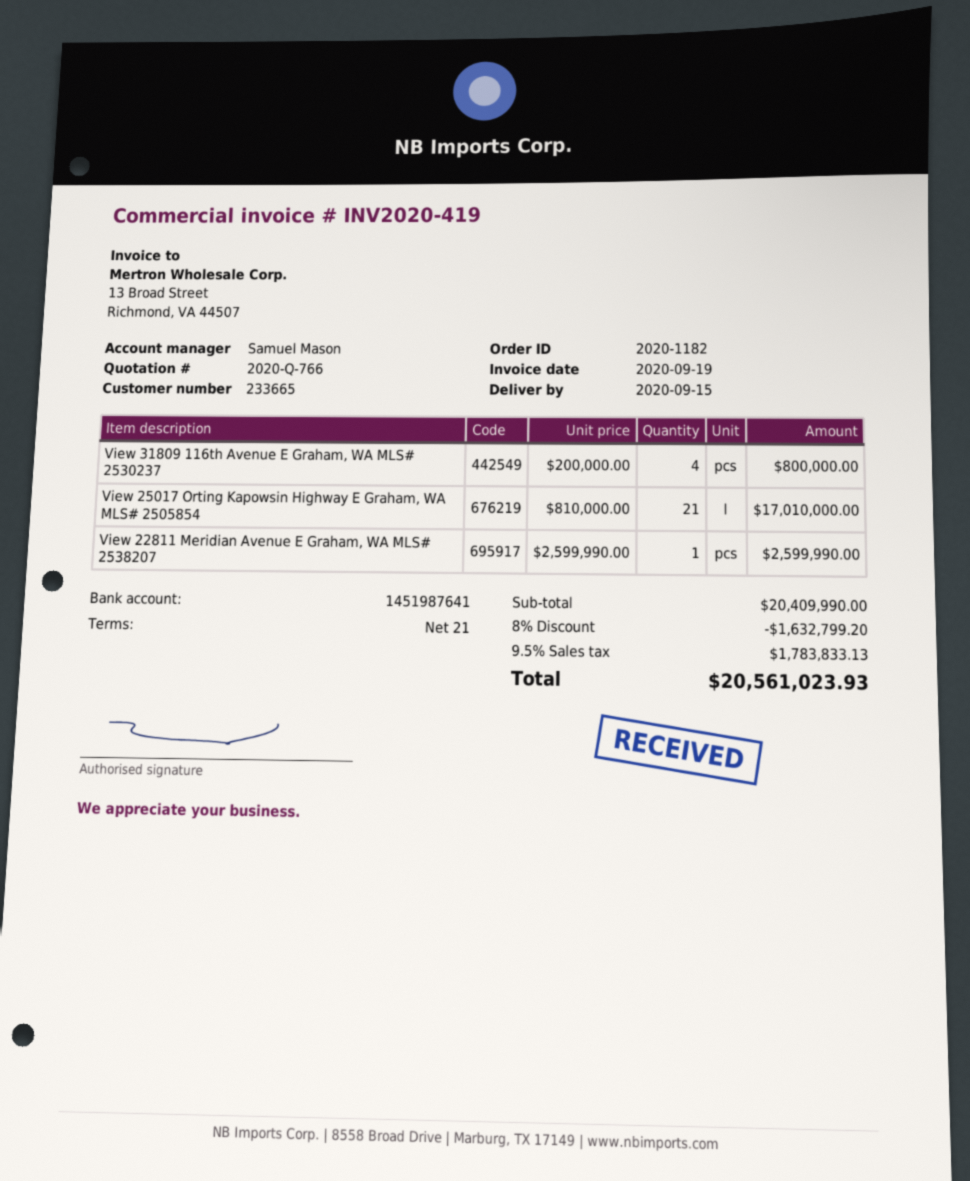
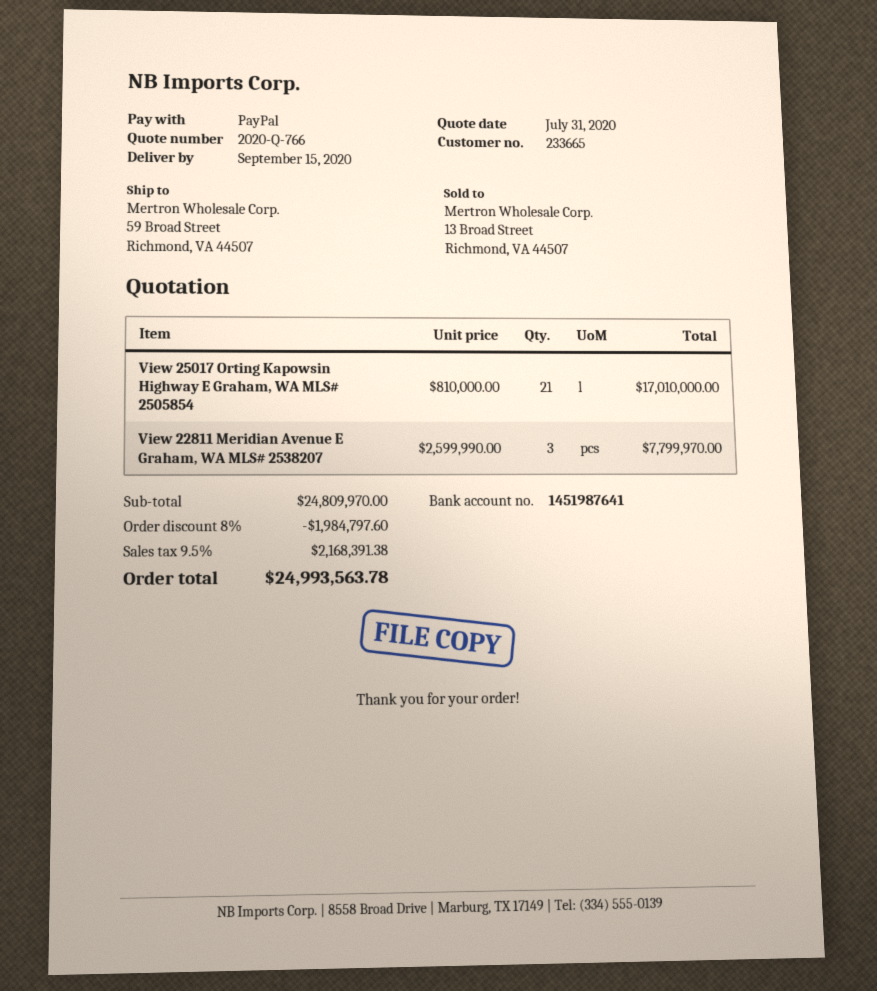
View 31809 116th Avenue E Graham, WA MLS# 2530237: 4 x 200000.00 = 800000.00 -> none
View 22811 Meridian Avenue E Graham, WA MLS# 2538207: 1 x 2599990.00 = 2599990.00 -> 3 x 2599990.00 = 7799970.00
subtotal: 20409990.00 -> 24809970.00
discount: 8% = 1632799.20 -> 8% = 1984797.60
tax: 9.5% = 1783833.13 -> 9.5% = 2168391.38
total: 20561023.93 -> 24993563.78

